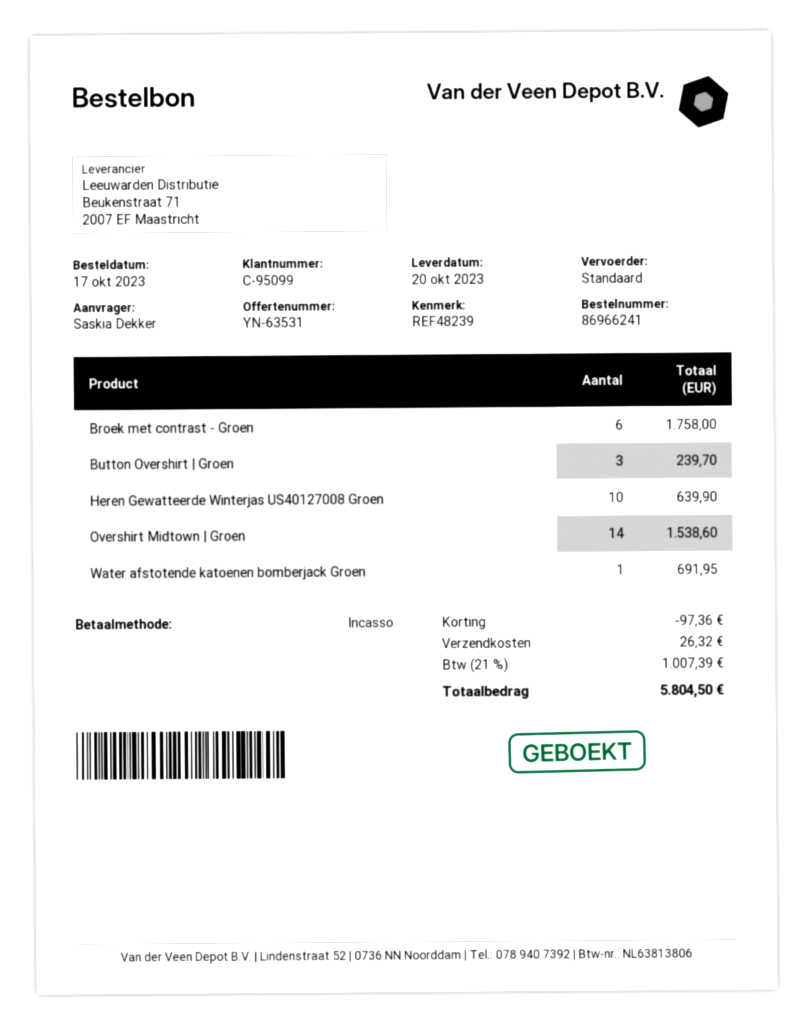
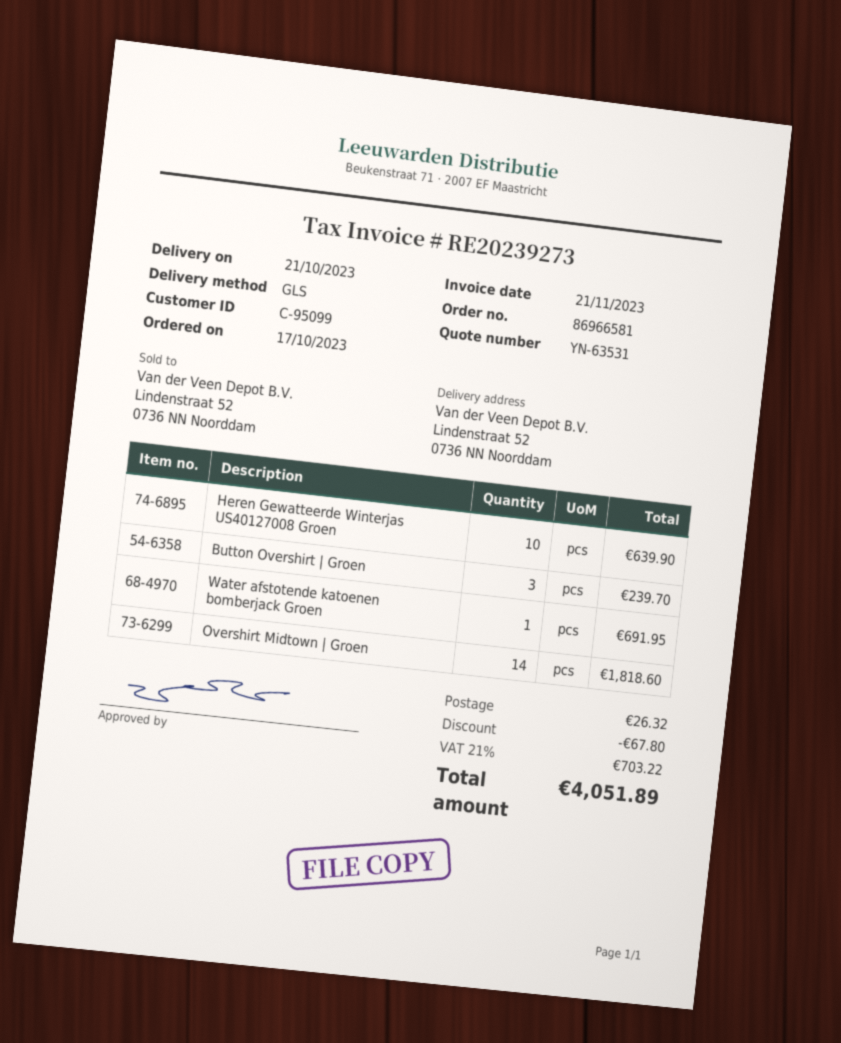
order number: 86966241 -> 86966581
delivery date: 2023-10-20 -> 2023-10-21
shipping method: standard -> GLS
Broek met contrast - Groen: 6 for 1758.00 -> none
Overshirt Midtown | Groen: 14 for 1538.60 -> 14 for 1818.60
discount: 97.36 -> 67.80
tax: 21% = 1007.39 -> 21% = 703.22
total: 5804.50 -> 4051.89

